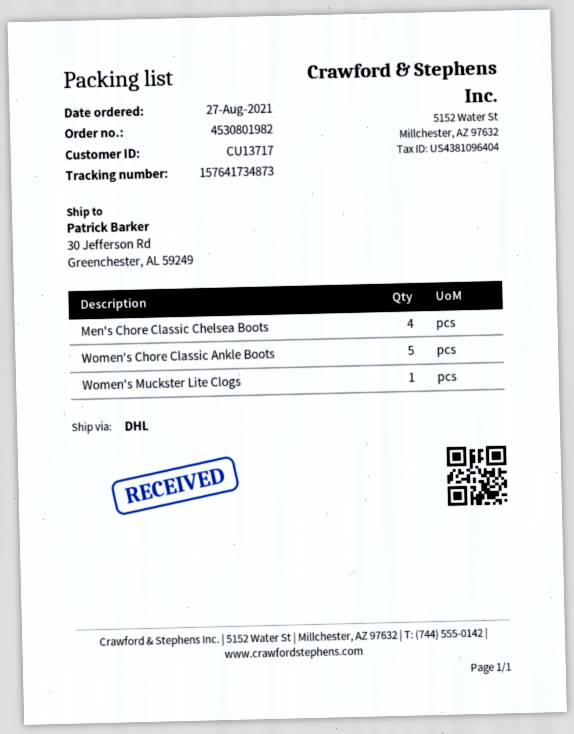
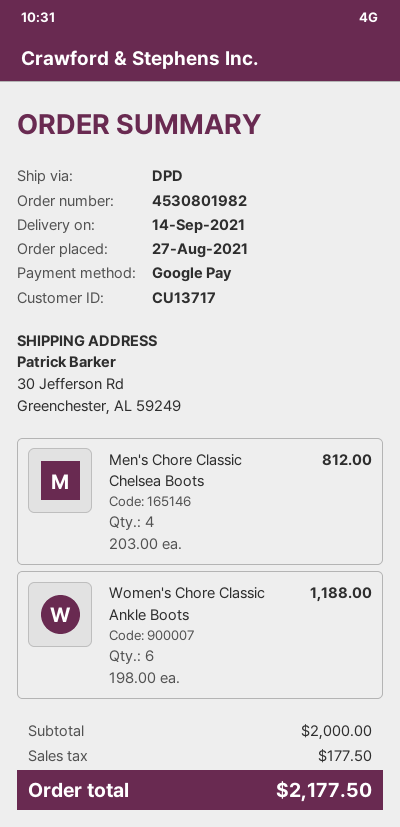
shipping method: DHL -> DPD
Women's Chore Classic Ankle Boots: 5 -> 6
Women's Muckster Lite Clogs: 1 -> none

